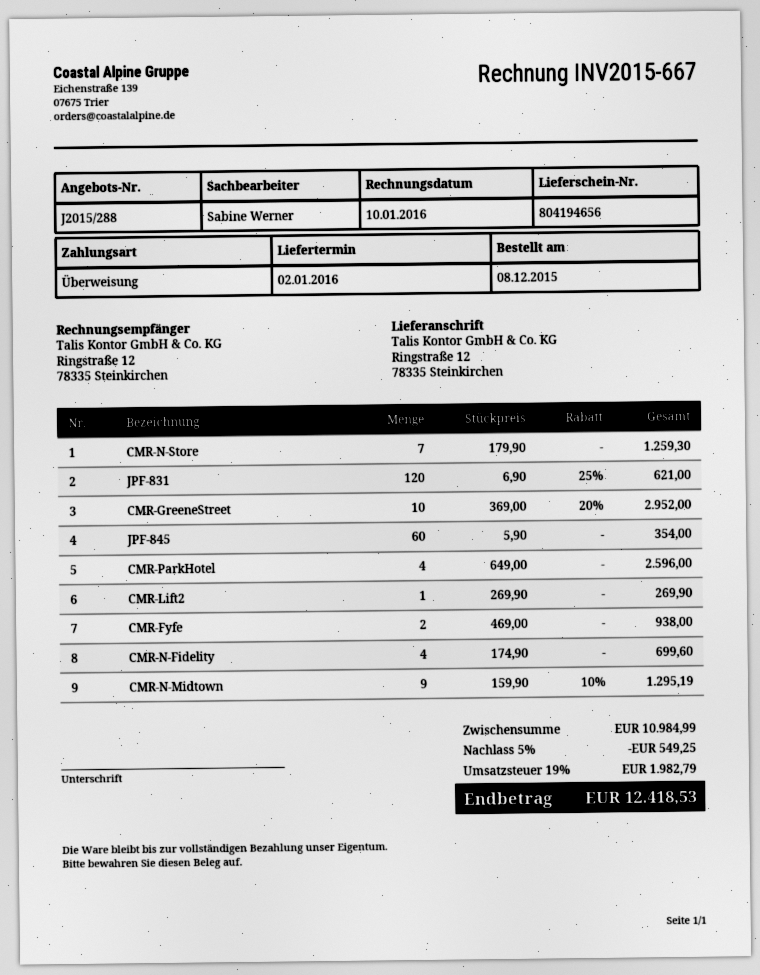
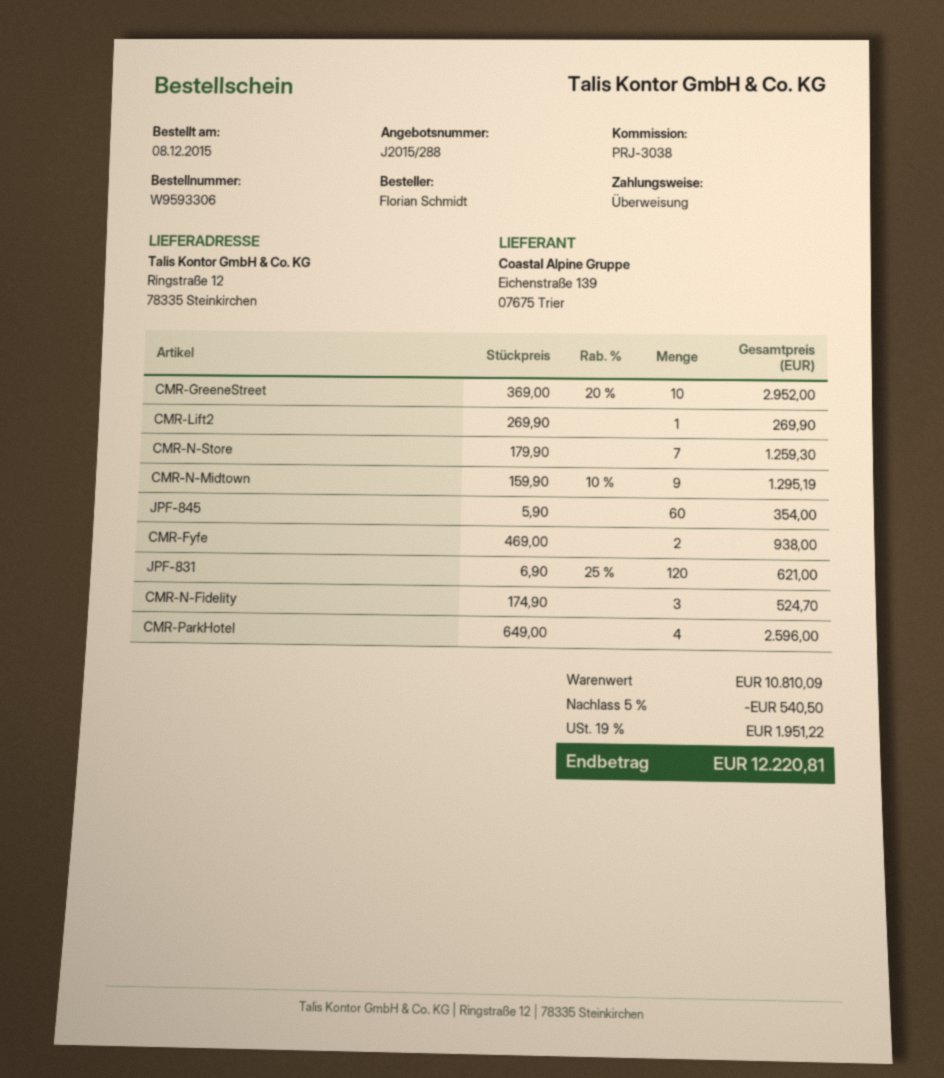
CMR-N-Fidelity: 4 x 174.90 = 699.60 -> 3 x 174.90 = 524.70
subtotal: 10984.99 -> 10810.09
discount: 5% = 549.25 -> 5% = 540.50
tax: 19% = 1982.79 -> 19% = 1951.22
total: 12418.53 -> 12220.81

